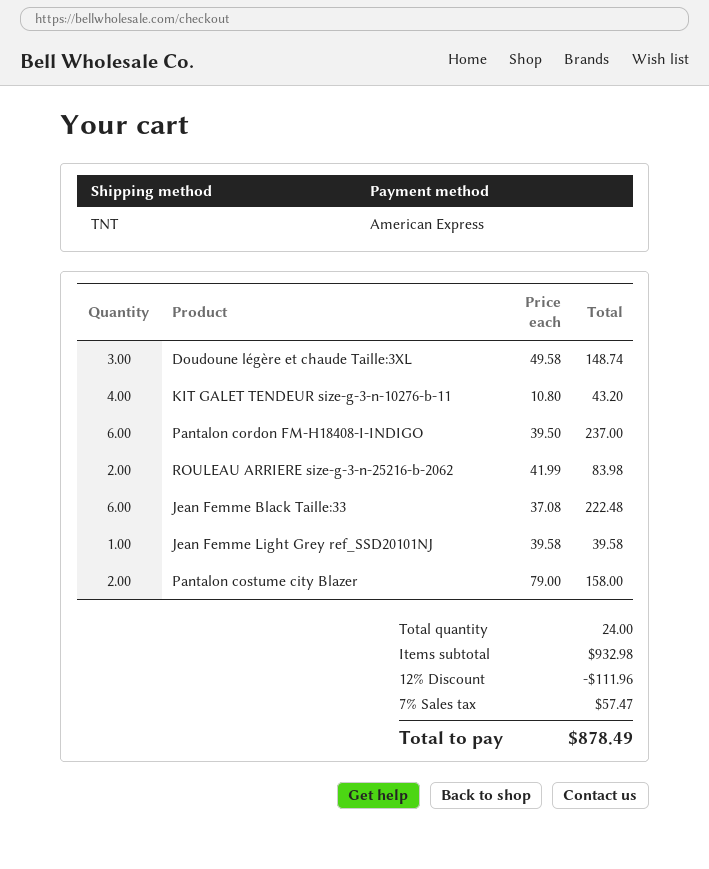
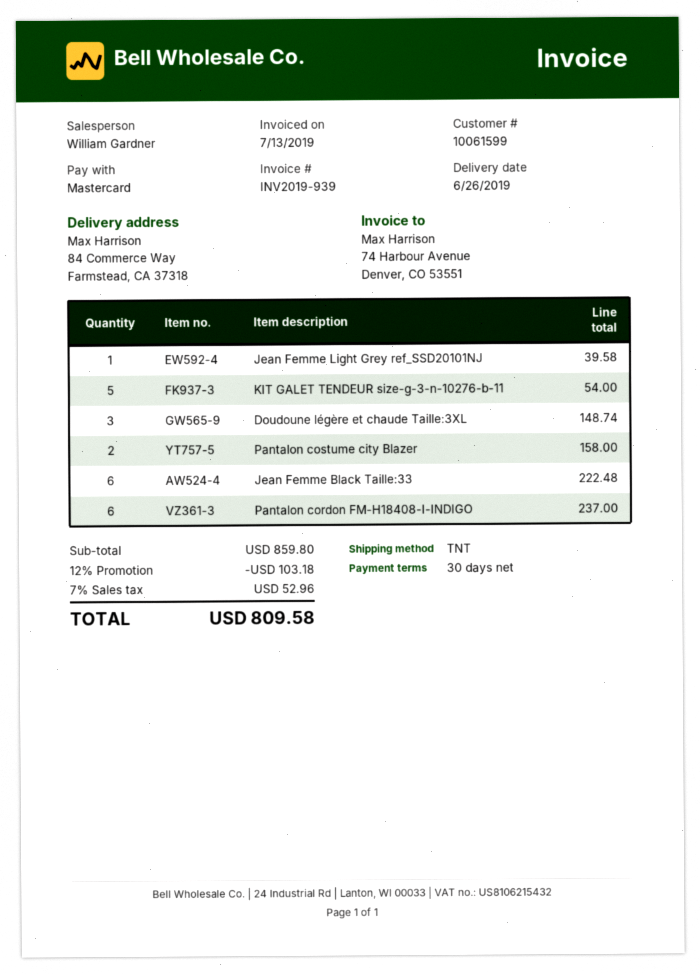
payment method: American Express -> Mastercard
KIT GALET TENDEUR size-g-3-n-10276-b-11: 4 for 43.20 -> 5 for 54.00
ROULEAU ARRIERE size-g-3-n-25216-b-2062: 2 for 83.98 -> none
subtotal: 932.98 -> 859.80
discount: 12% = 111.96 -> 12% = 103.18
tax: 7% = 57.47 -> 7% = 52.96
total: 878.49 -> 809.58

